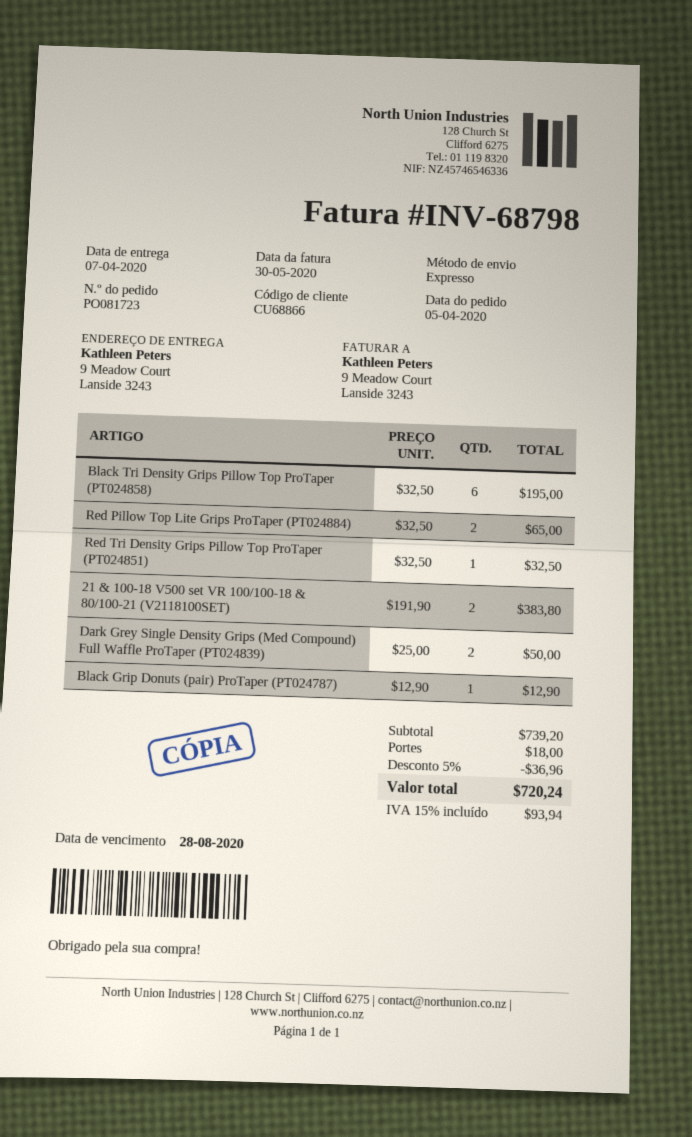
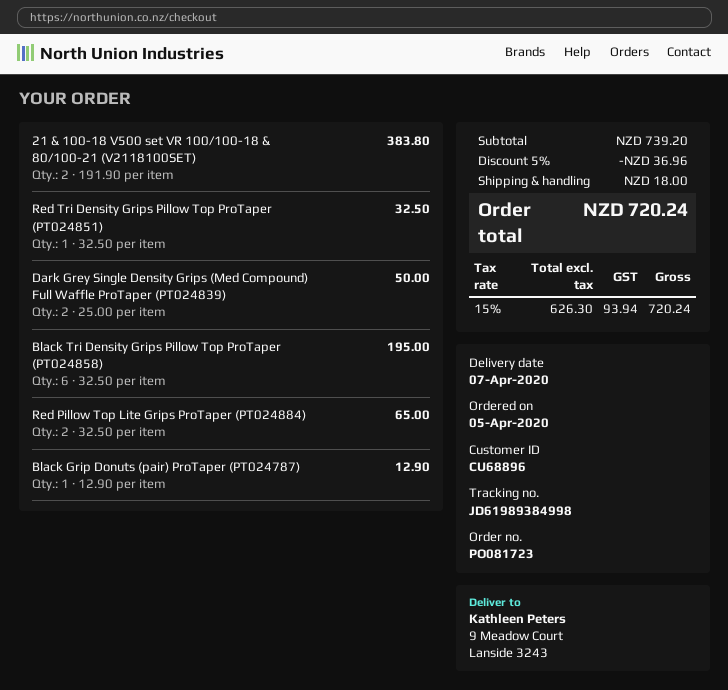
customer number: CU68866 -> CU68896

